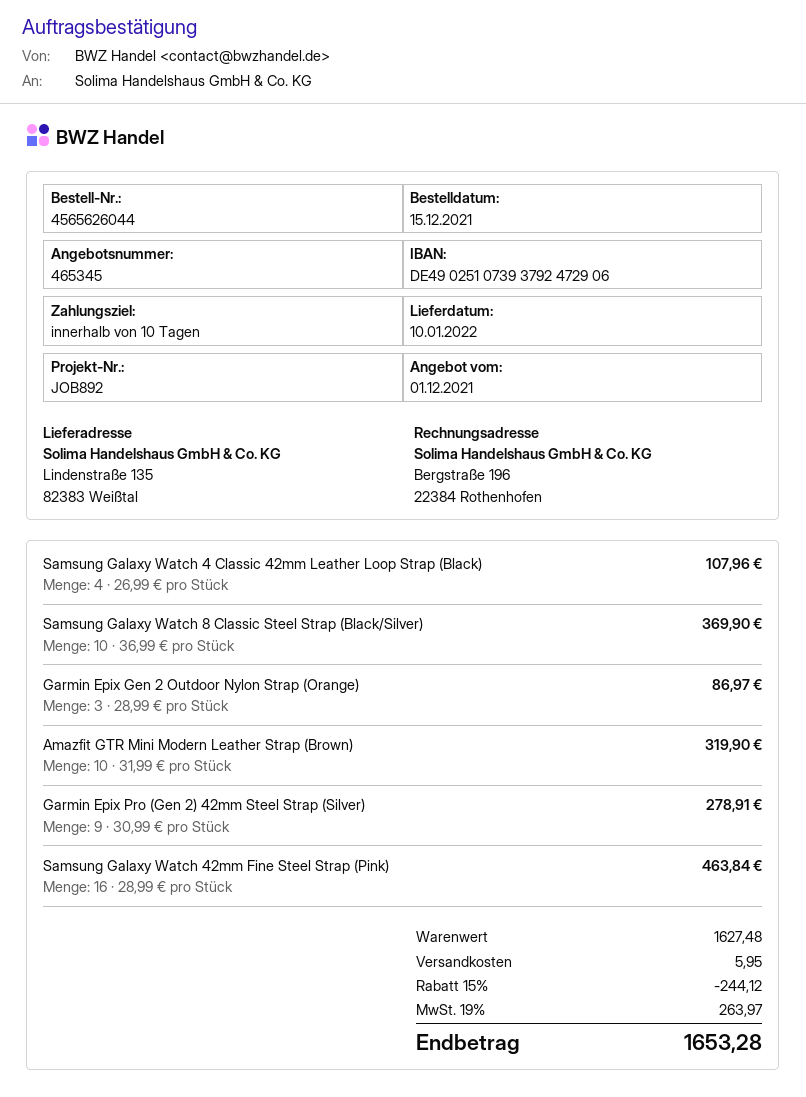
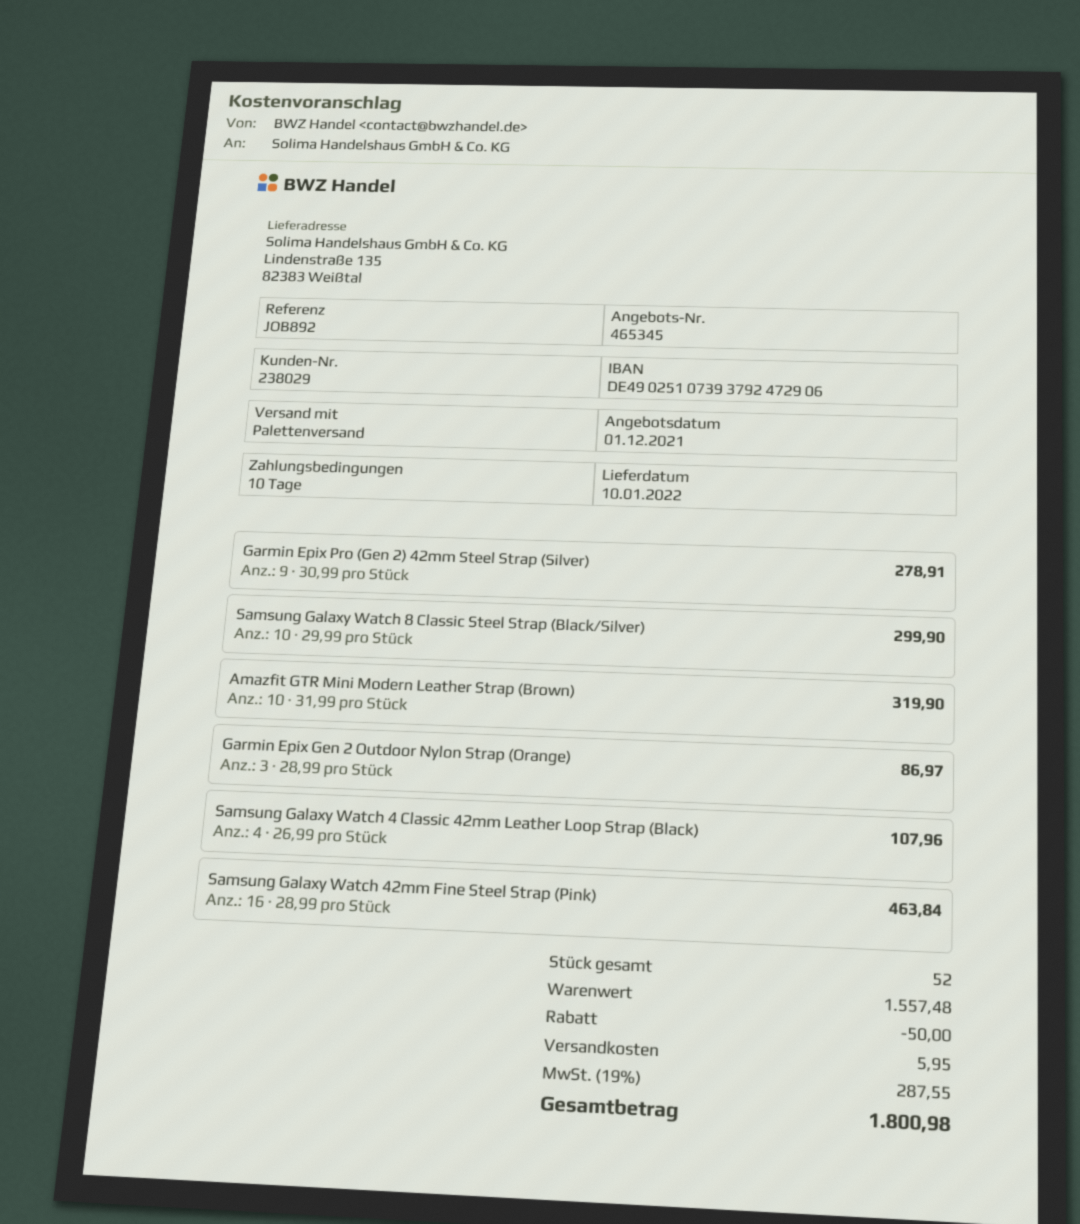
Samsung Galaxy Watch 8 Classic Steel Strap (Black/Silver): 10 x 36.99 = 369.90 -> 10 x 29.99 = 299.90
subtotal: 1627.48 -> 1557.48
discount: 244.12 -> 50.00
tax: 19% = 263.97 -> 19% = 287.55
total: 1653.28 -> 1800.98

